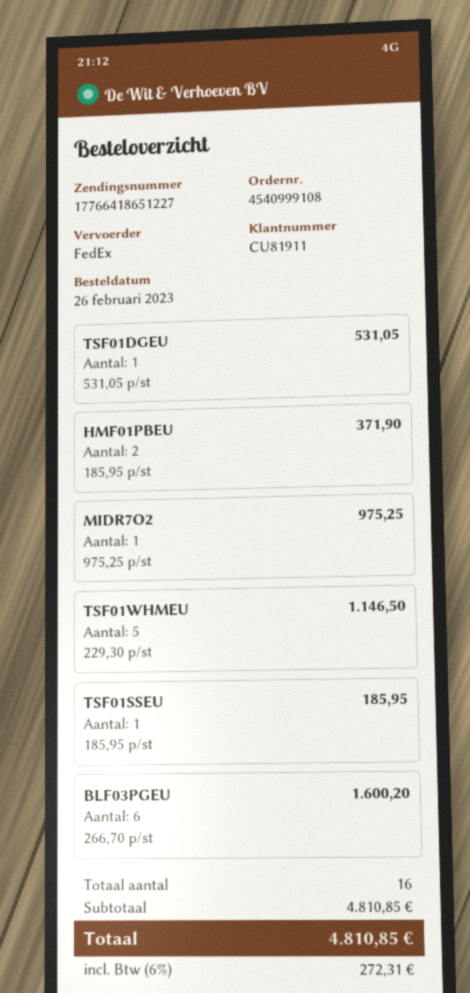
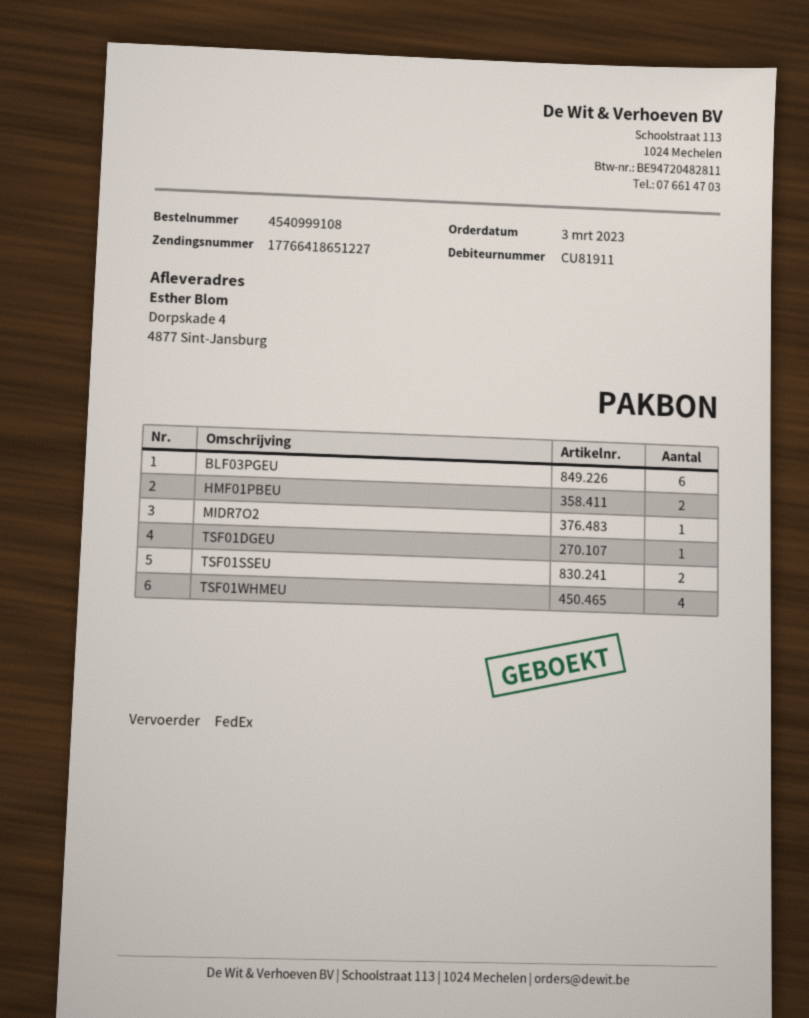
order date: 2023-02-26 -> 2023-03-03
TSF01WHMEU: 5 -> 4
TSF01SSEU: 1 -> 2

